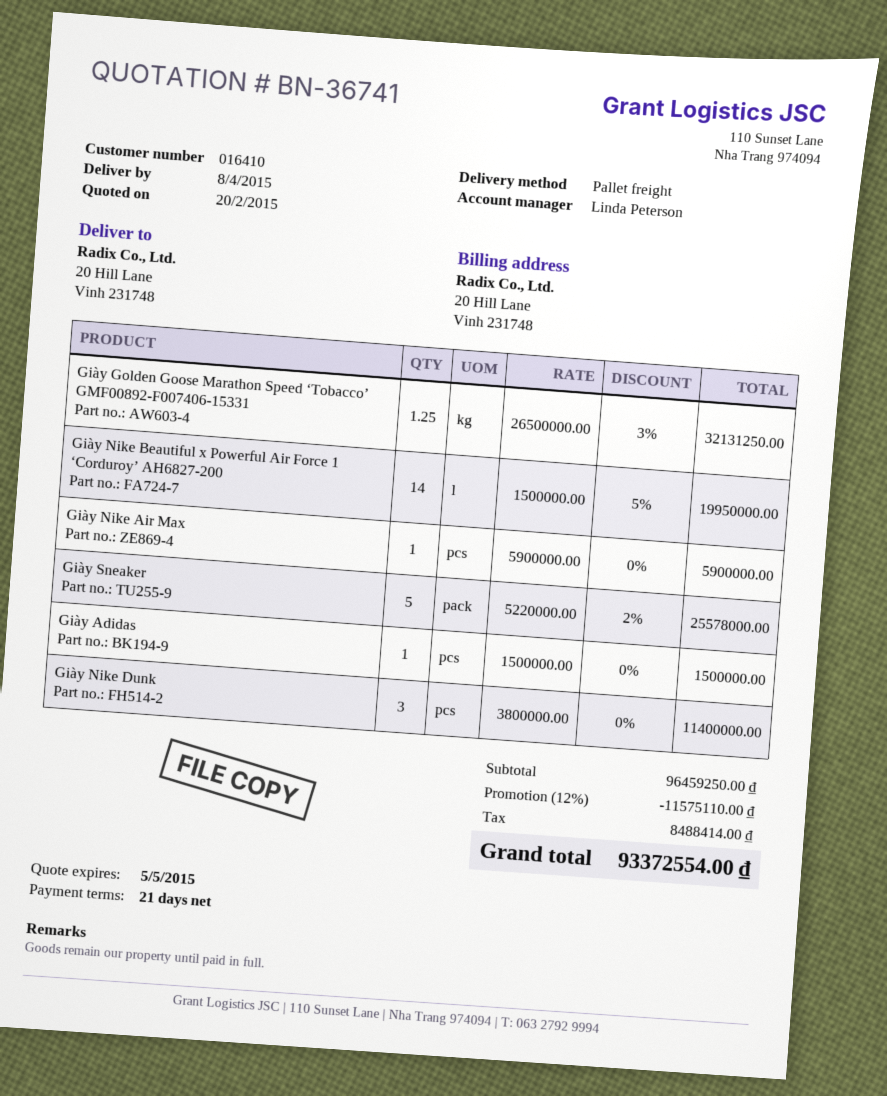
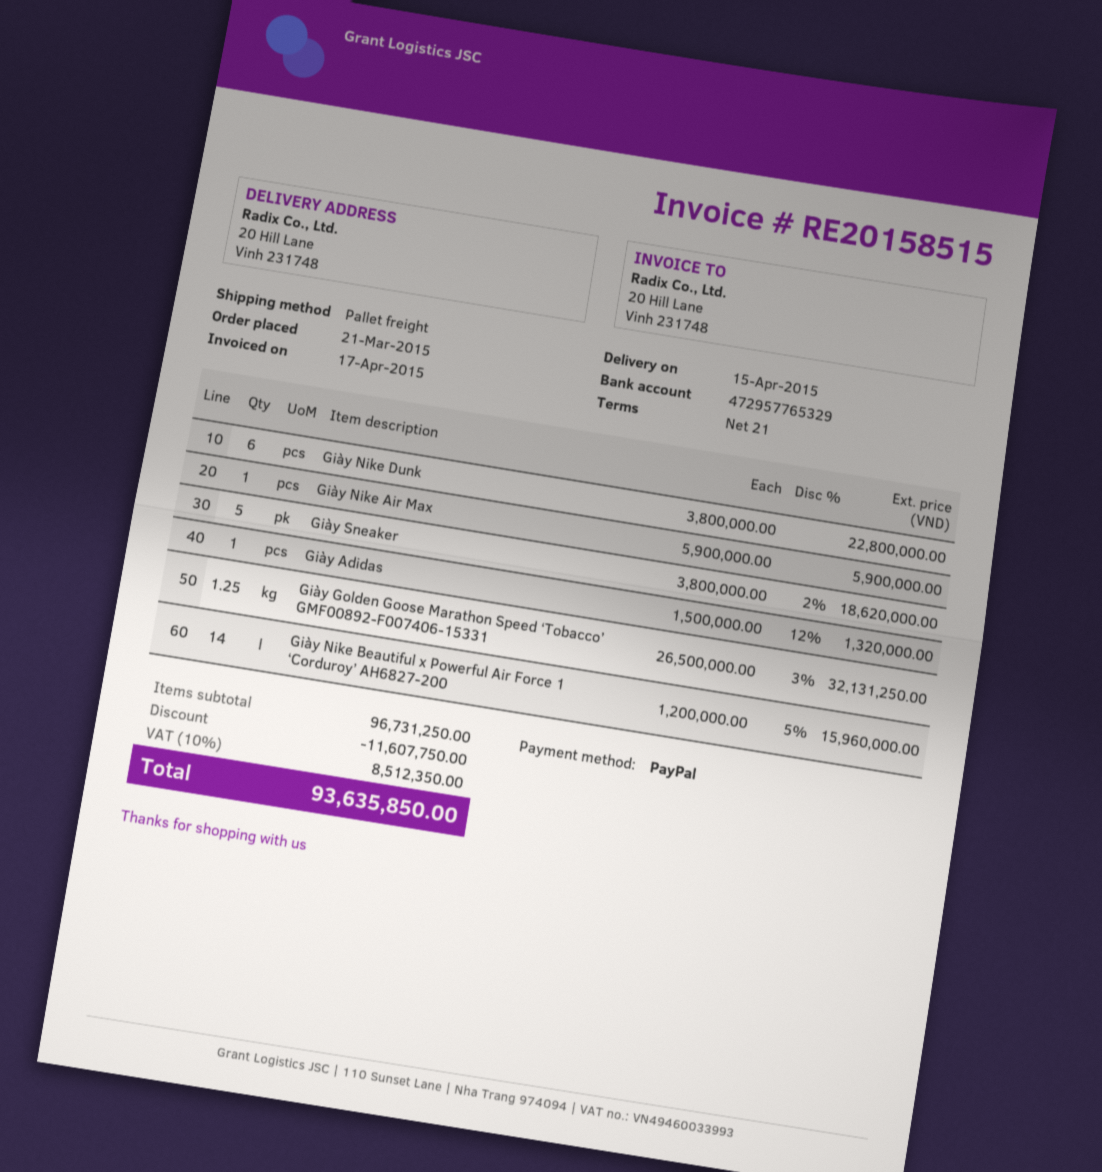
delivery date: 2015-04-08 -> 2015-04-15
Giày Nike Beautiful x Powerful Air Force 1 ‘Corduroy’ AH6827-200: 14 x 1500000.00 - 5% = 19950000.00 -> 14 x 1200000.00 - 5% = 15960000.00
Giày Sneaker: 5 x 5220000.00 - 2% = 25578000.00 -> 5 x 3800000.00 - 2% = 18620000.00
Giày Adidas: 1 x 1500000.00 = 1500000.00 -> 1 x 1500000.00 - 12% = 1320000.00
Giày Nike Dunk: 3 x 3800000.00 = 11400000.00 -> 6 x 3800000.00 = 22800000.00
subtotal: 96459250.00 -> 96731250.00
discount: 11575110.00 -> 11607750.00
tax: 8488414.00 -> 8512350.00
total: 93372554.00 -> 93635850.00

